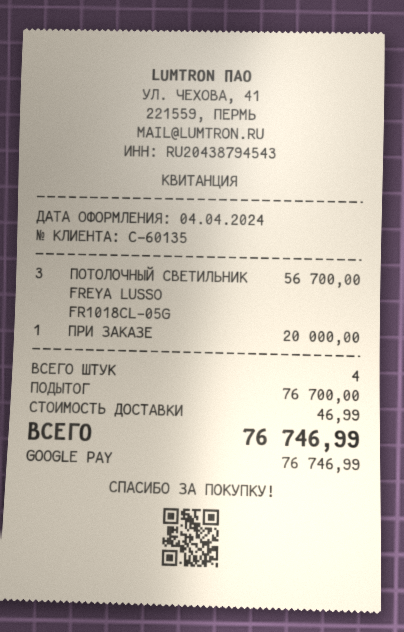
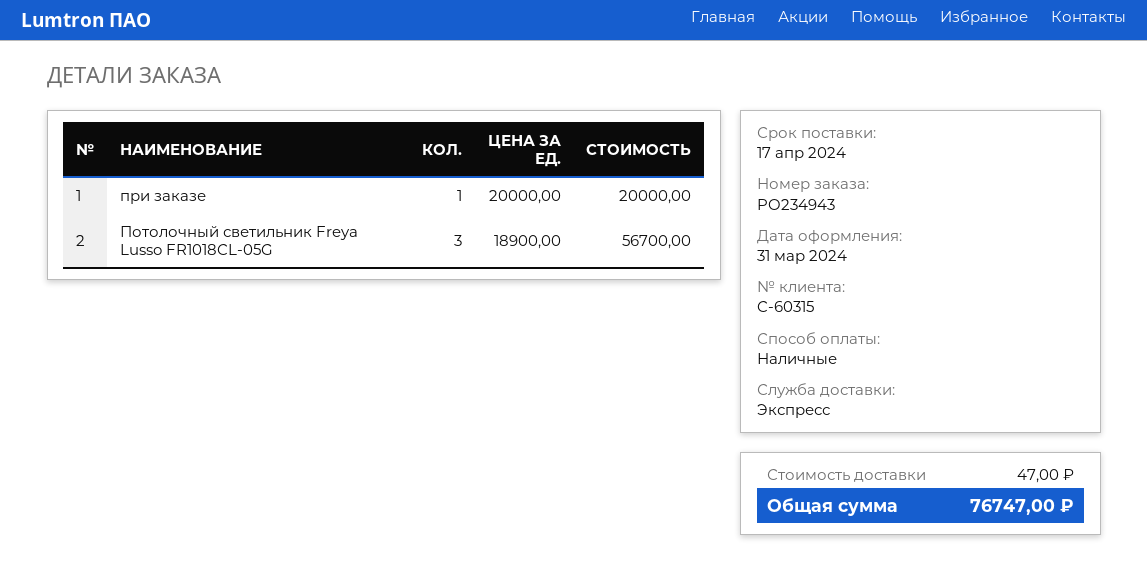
order date: 2024-04-04 -> 2024-03-31
customer number: C-60135 -> C-60315
payment method: Google Pay -> cash
shipping: 46.99 -> 47.00
total: 76746.99 -> 76747.00

